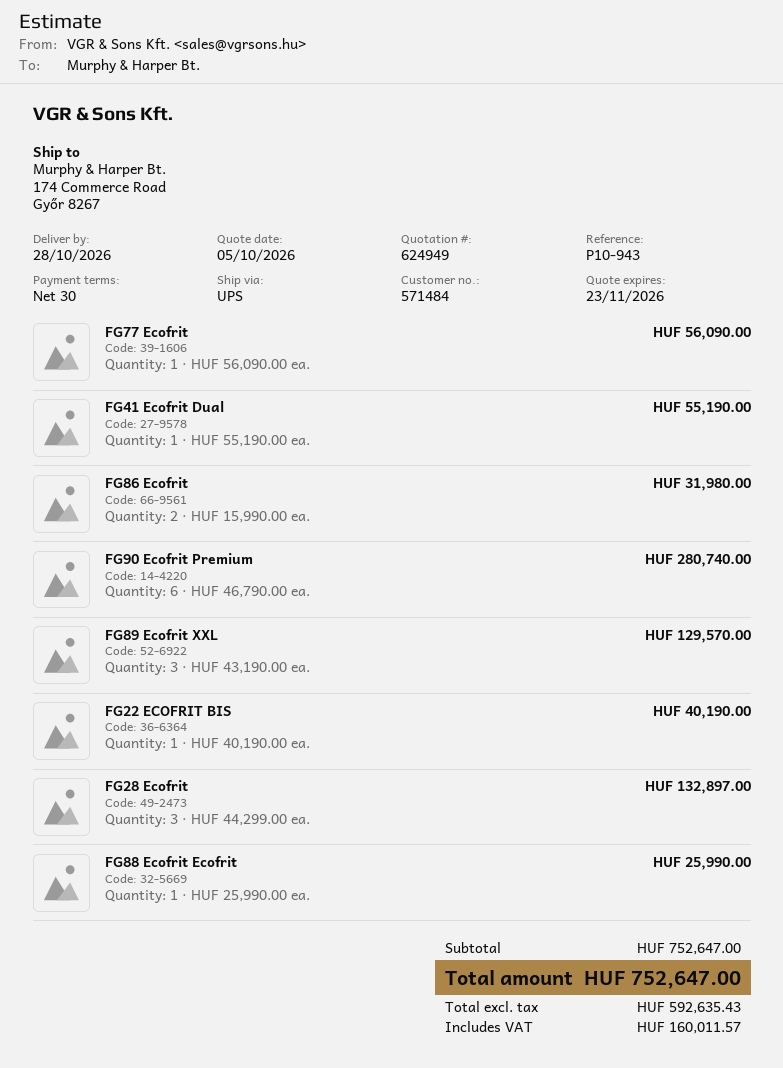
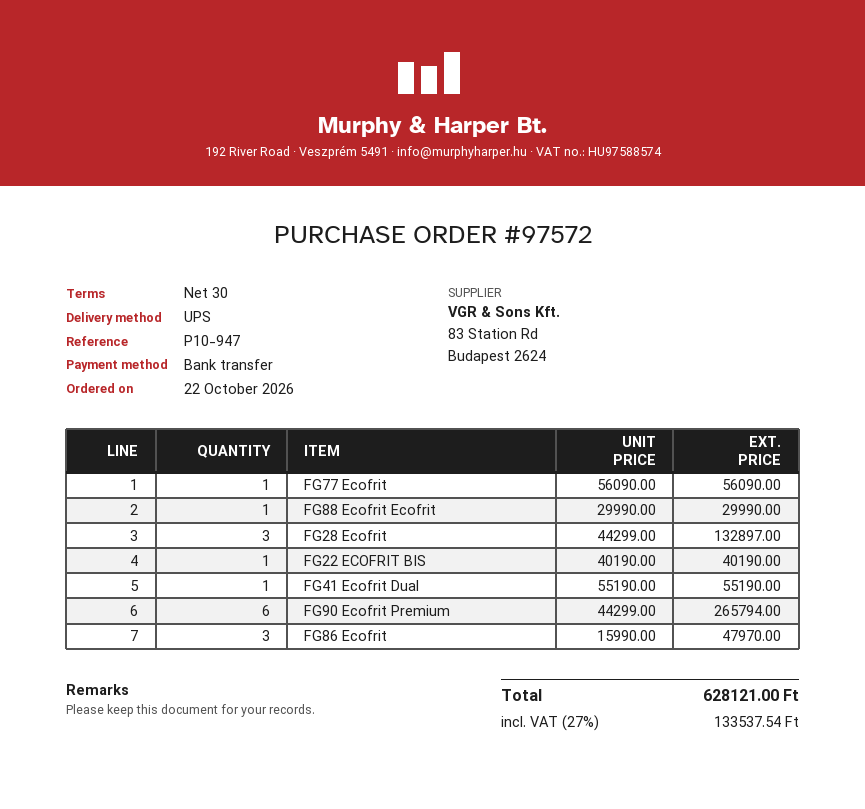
reference: P10-943 -> P10-947
FG86 Ecofrit: 2 x 15990.00 = 31980.00 -> 3 x 15990.00 = 47970.00
FG90 Ecofrit Premium: 6 x 46790.00 = 280740.00 -> 6 x 44299.00 = 265794.00
FG89 Ecofrit XXL: 3 x 43190.00 = 129570.00 -> none
FG88 Ecofrit Ecofrit: 1 x 25990.00 = 25990.00 -> 1 x 29990.00 = 29990.00
tax: 160011.57 -> 133537.54
total: 752647.00 -> 628121.00

